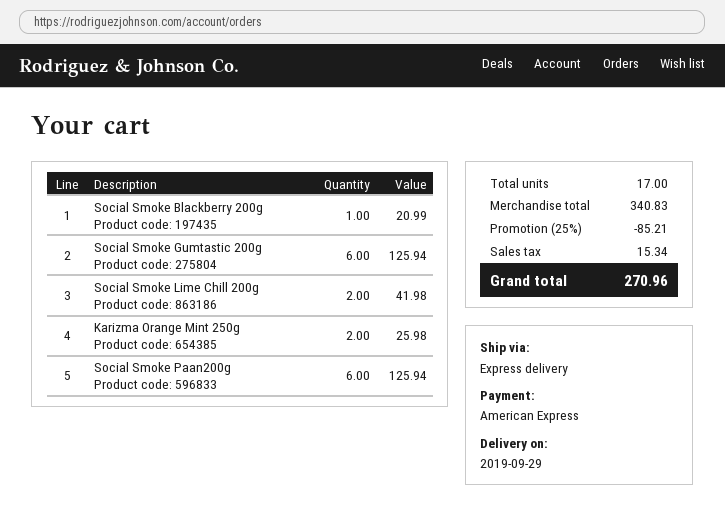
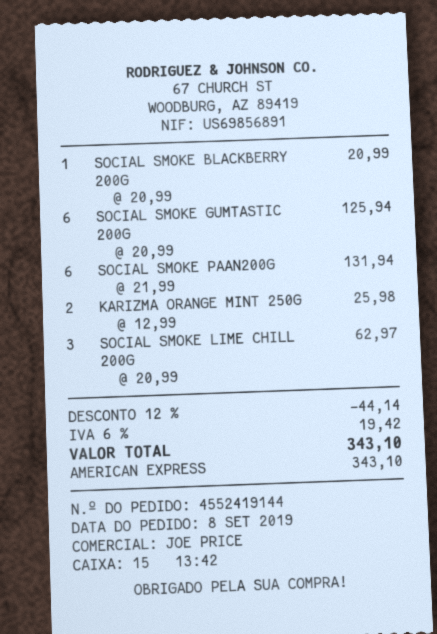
Social Smoke Lime Chill 200g: 2 for 41.98 -> 3 for 62.97
Social Smoke Paan200g: 6 for 125.94 -> 6 for 131.94
discount: 25% = 85.21 -> 12% = 44.14
tax: 15.34 -> 19.42
total: 270.96 -> 343.10

